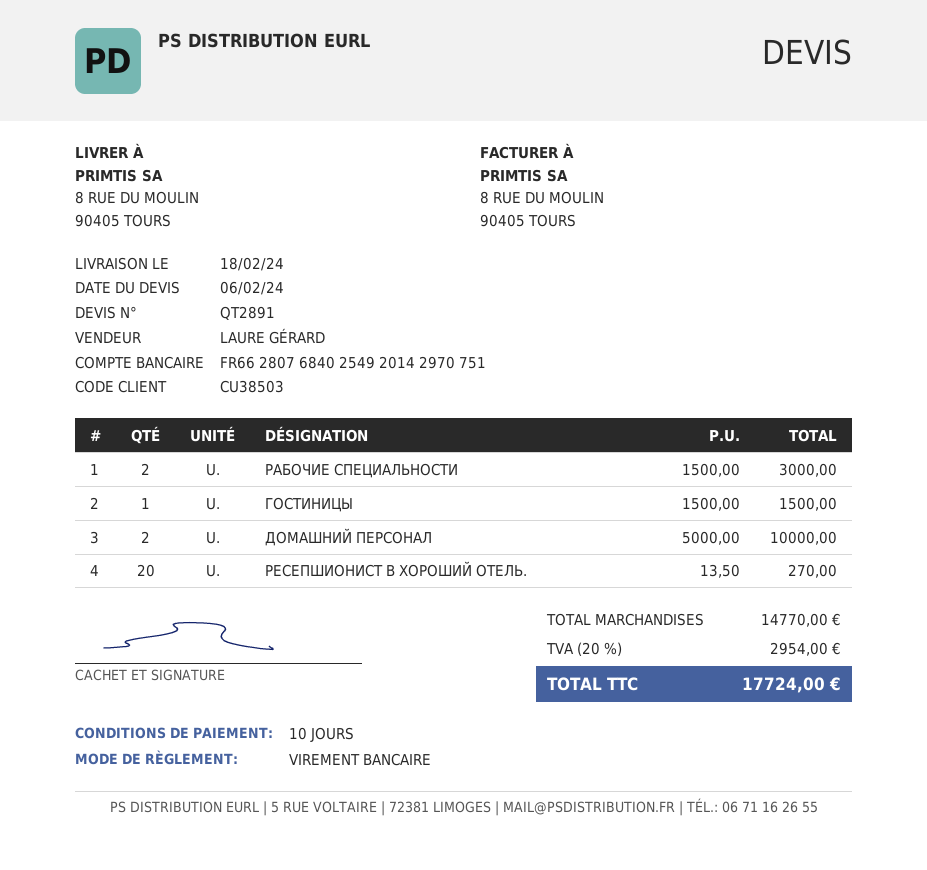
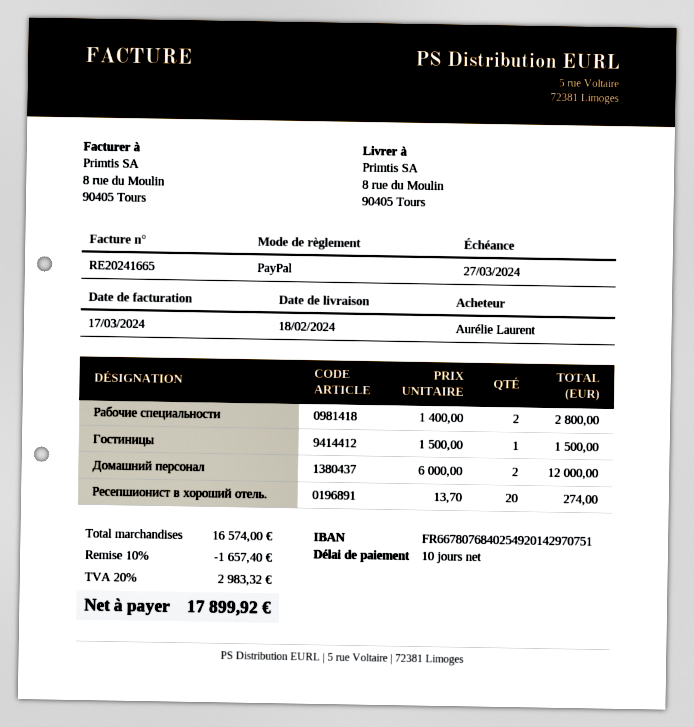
payment method: bank transfer -> PayPal
bank account: FR6628076840254920142970751 -> FR6678076840254920142970751
РАБОЧИЕ СПЕЦИАЛЬНОСТИ: 2 x 1500.00 = 3000.00 -> 2 x 1400.00 = 2800.00
ДОМАШНИЙ ПЕРСОНАЛ: 2 x 5000.00 = 10000.00 -> 2 x 6000.00 = 12000.00
РЕСЕПШИОНИСТ В ХОРОШИЙ ОТЕЛЬ.: 20 x 13.50 = 270.00 -> 20 x 13.70 = 274.00
subtotal: 14770.00 -> 16574.00
discount: none -> 10% = 1657.40
tax: 20% = 2954.00 -> 20% = 2983.32
total: 17724.00 -> 17899.92

